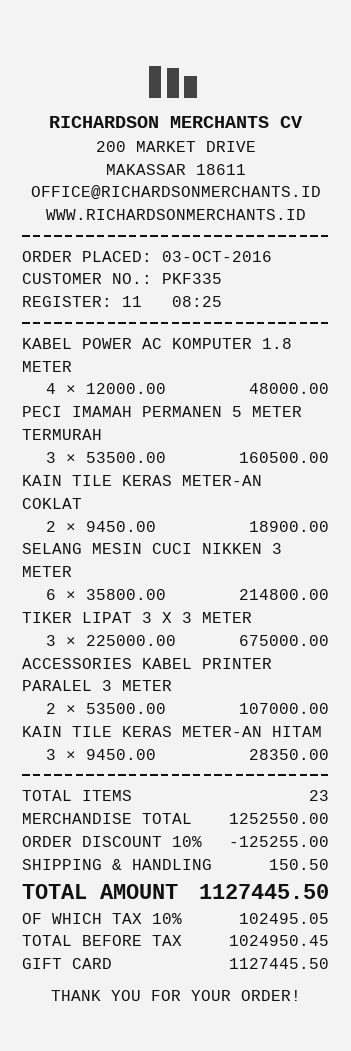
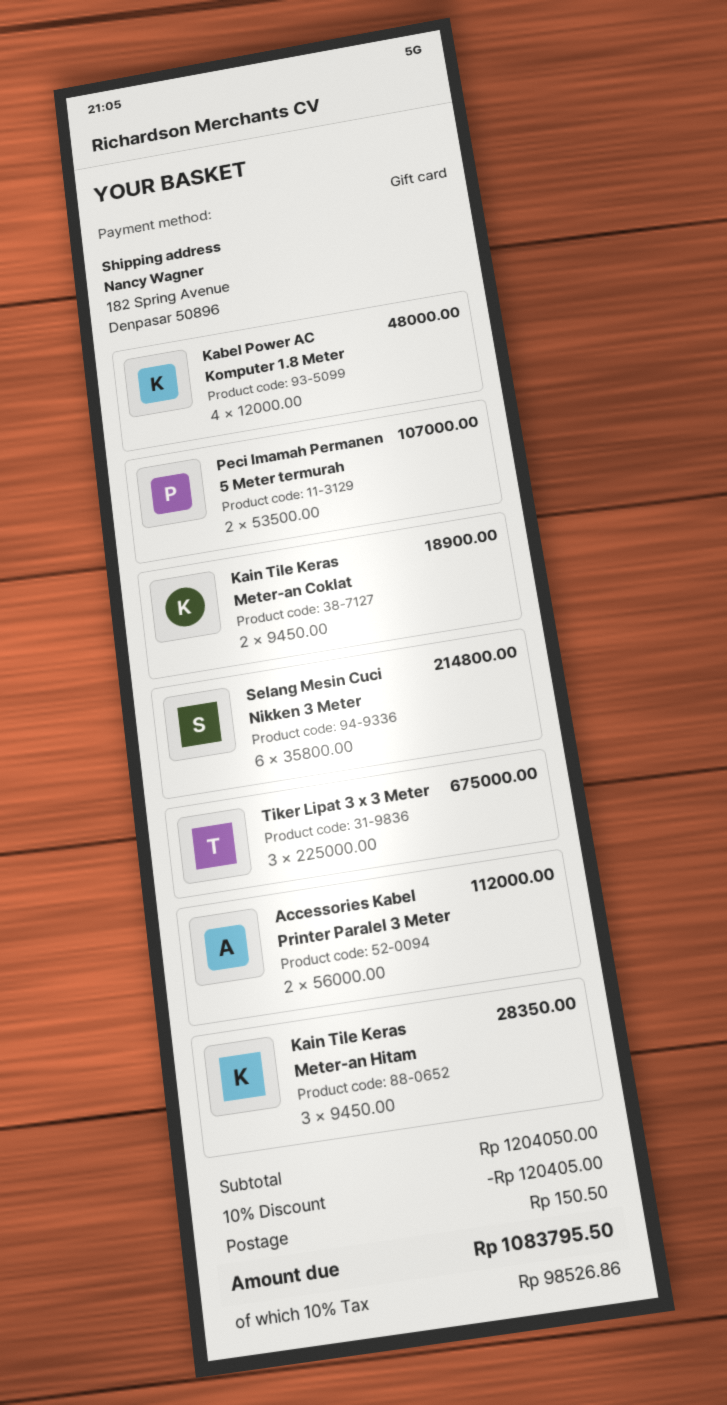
PECI IMAMAH PERMANEN 5 METER TERMURAH: 3 x 53500.00 = 160500.00 -> 2 x 53500.00 = 107000.00
ACCESSORIES KABEL PRINTER PARALEL 3 METER: 2 x 53500.00 = 107000.00 -> 2 x 56000.00 = 112000.00
subtotal: 1252550.00 -> 1204050.00
discount: 10% = 125255.00 -> 10% = 120405.00
tax: 10% = 102495.05 -> 10% = 98526.86
total: 1127445.50 -> 1083795.50

